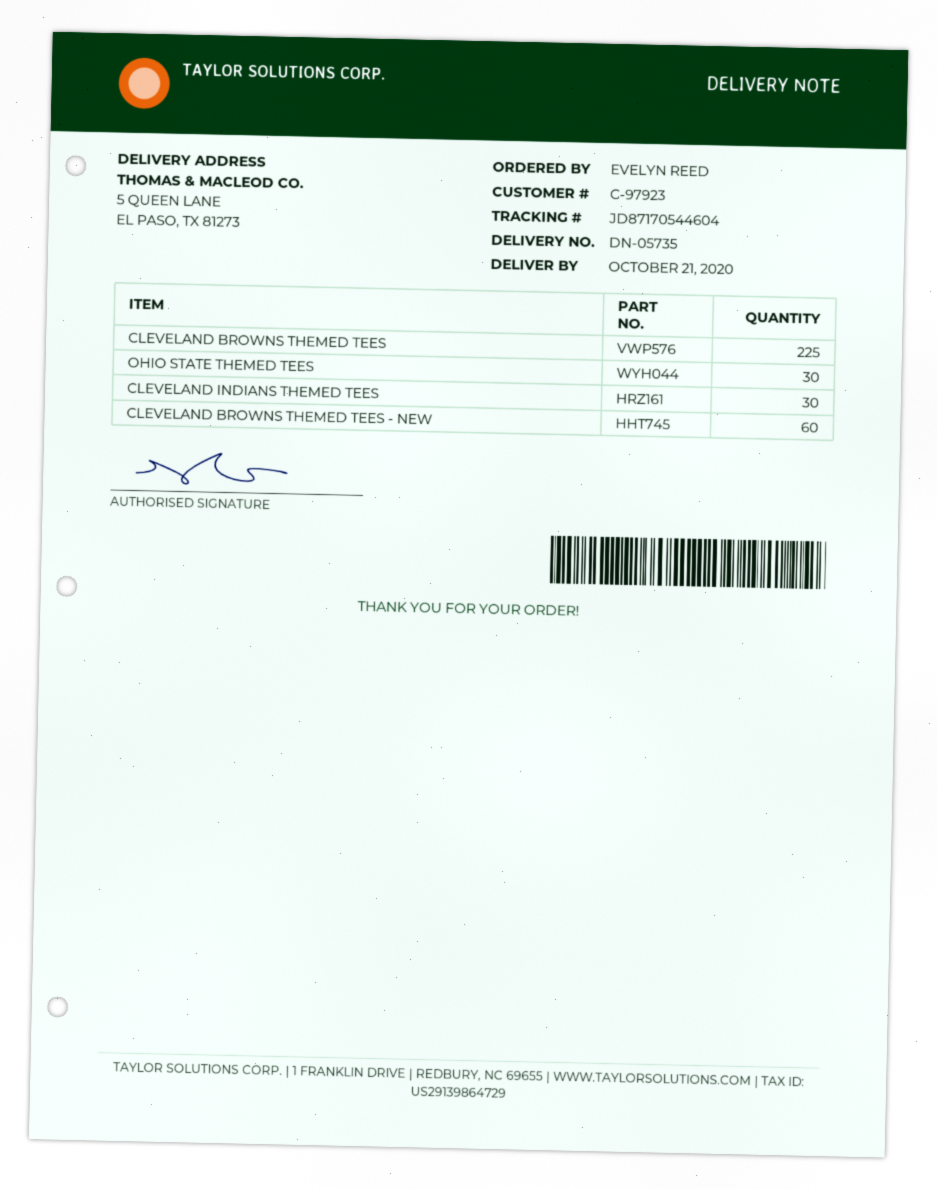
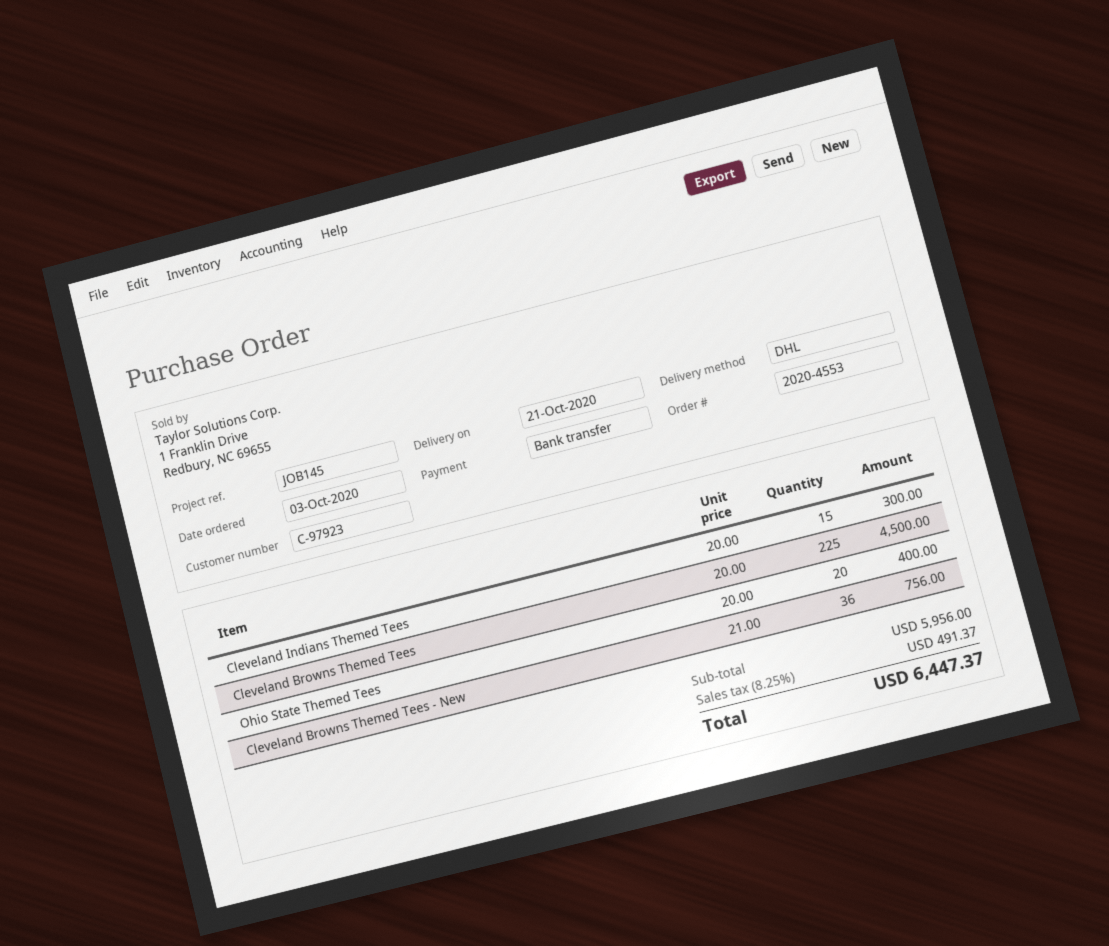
OHIO STATE THEMED TEES: 30 -> 20
CLEVELAND INDIANS THEMED TEES: 30 -> 15
CLEVELAND BROWNS THEMED TEES - NEW: 60 -> 36

